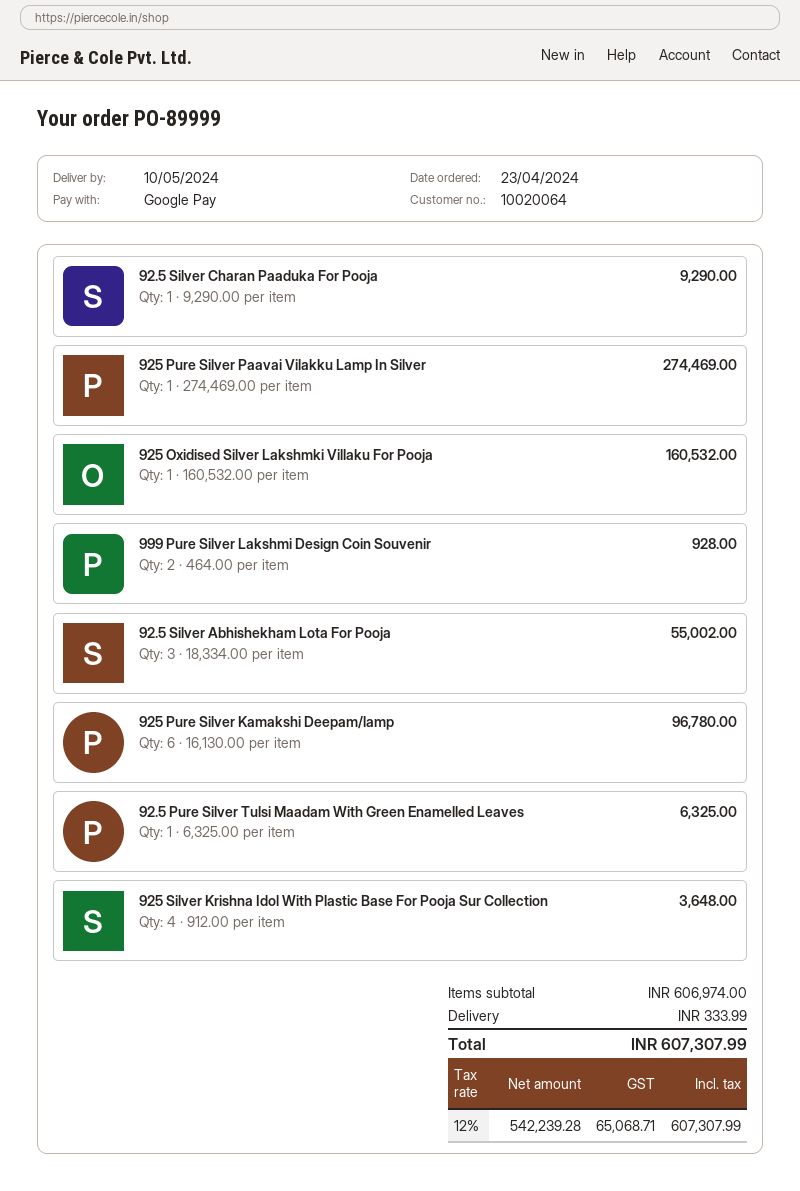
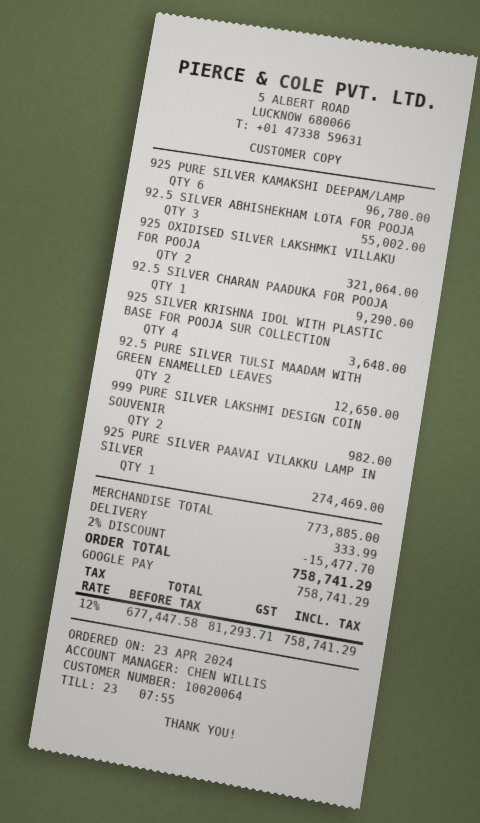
925 Oxidised Silver Lakshmki Villaku For Pooja: 1 for 160532.00 -> 2 for 321064.00
999 Pure Silver Lakshmi Design Coin Souvenir: 2 for 928.00 -> 2 for 982.00
92.5 Pure Silver Tulsi Maadam With Green Enamelled Leaves: 1 for 6325.00 -> 2 for 12650.00
subtotal: 606974.00 -> 773885.00
discount: none -> 2% = 15477.70
net: 542239.28 -> 677447.58
tax: 12% = 65068.71 -> 12% = 81293.71
total: 607307.99 -> 758741.29

